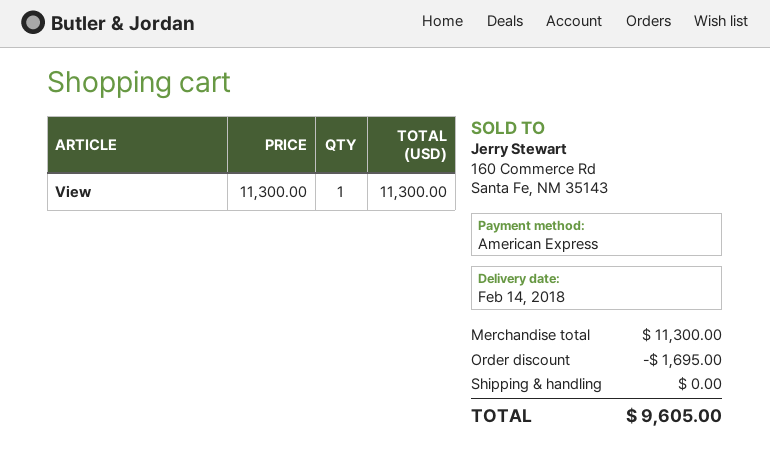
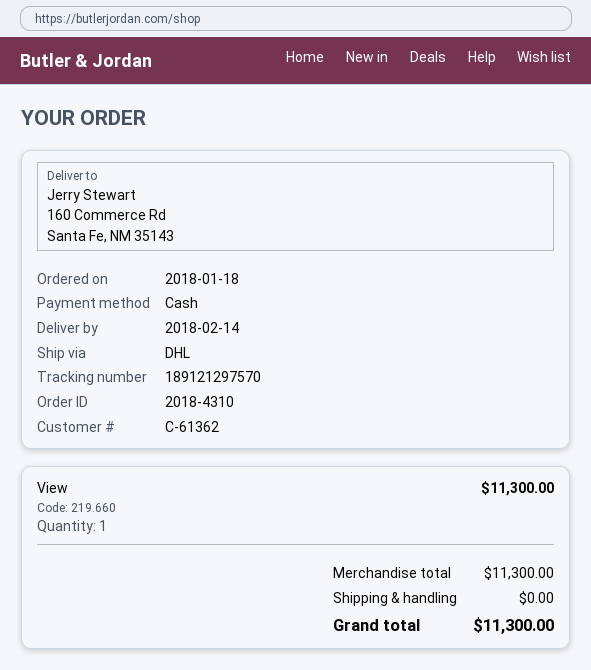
payment method: American Express -> cash
discount: 1695.00 -> none
total: 9605.00 -> 11300.00

